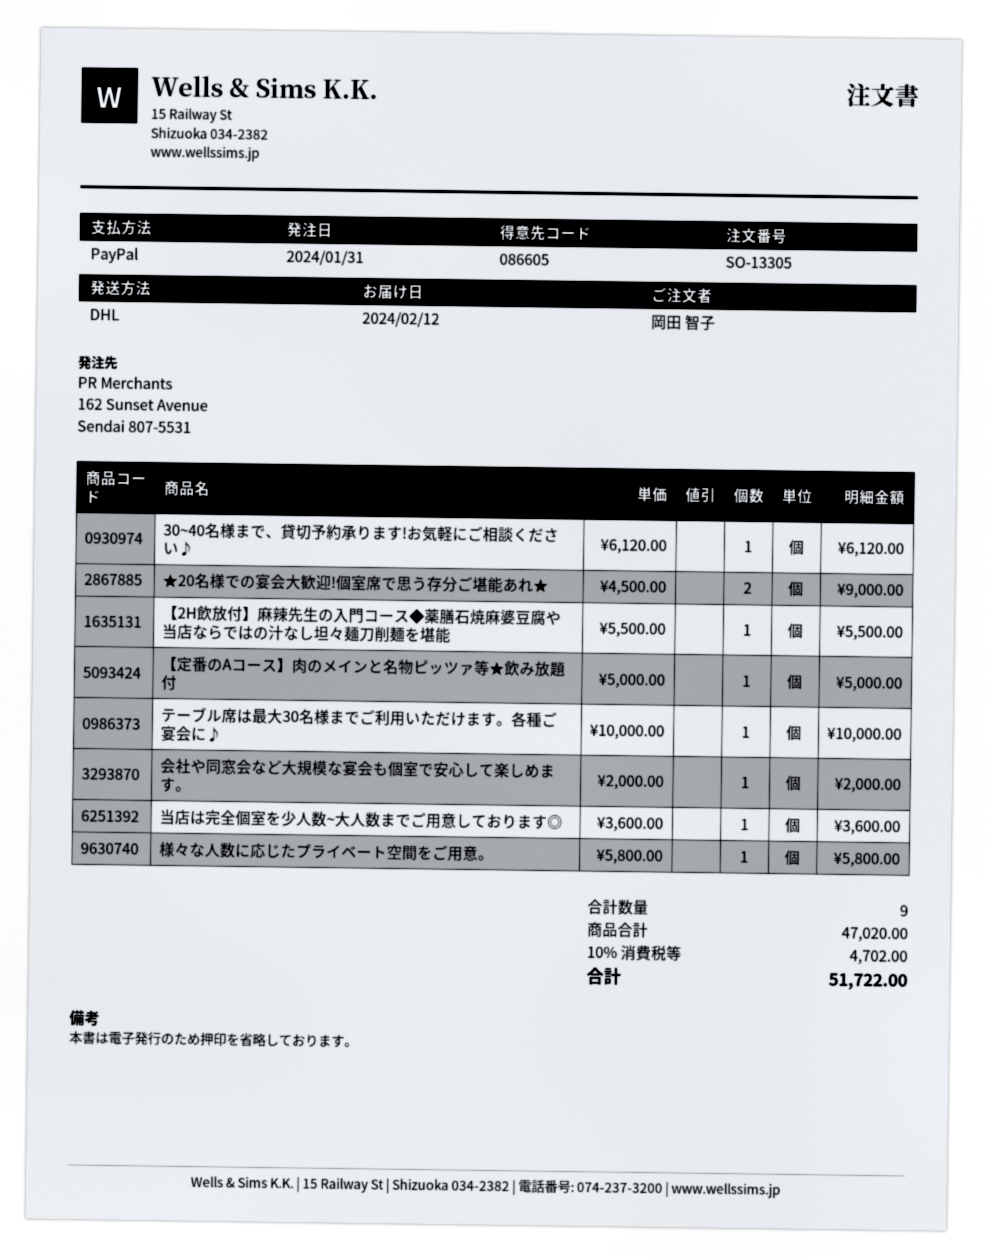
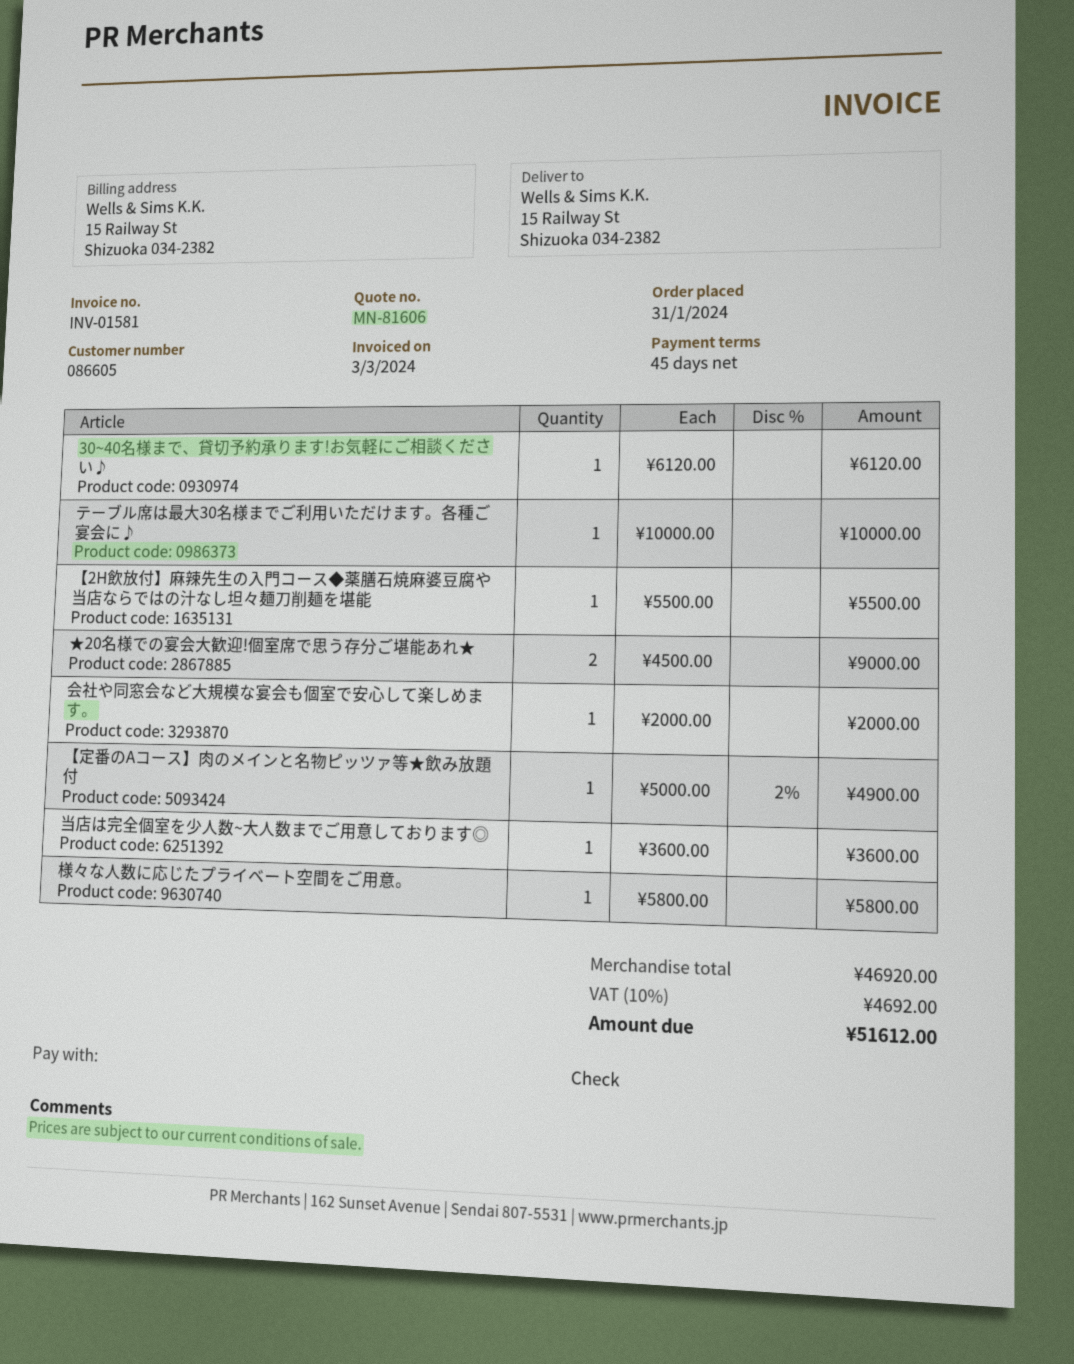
payment method: PayPal -> cheque
【定番のAコース】肉のメインと名物ピッツァ等★飲み放題付: 1 x 5000.00 = 5000.00 -> 1 x 5000.00 - 2% = 4900.00
subtotal: 47020.00 -> 46920.00
tax: 10% = 4702.00 -> 10% = 4692.00
total: 51722.00 -> 51612.00

